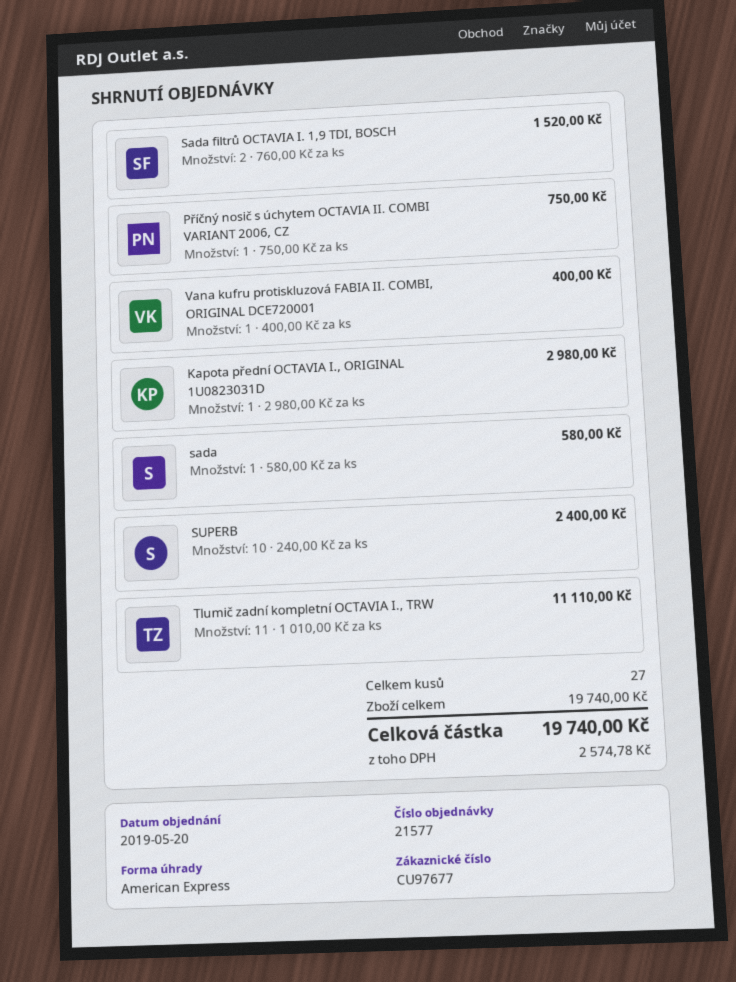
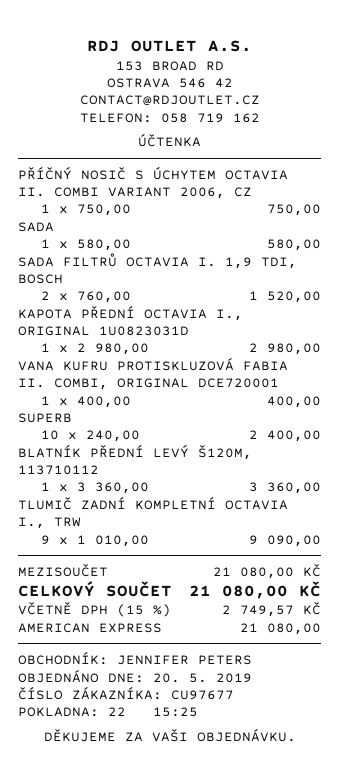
Tlumič zadní kompletní OCTAVIA I., TRW: 11 x 1010.00 = 11110.00 -> 9 x 1010.00 = 9090.00
BLATNÍK PŘEDNÍ LEVÝ Š120M, 113710112: none -> 1 x 3360.00 = 3360.00
subtotal: 19740.00 -> 21080.00
tax: 2574.78 -> 2749.57
total: 19740.00 -> 21080.00

